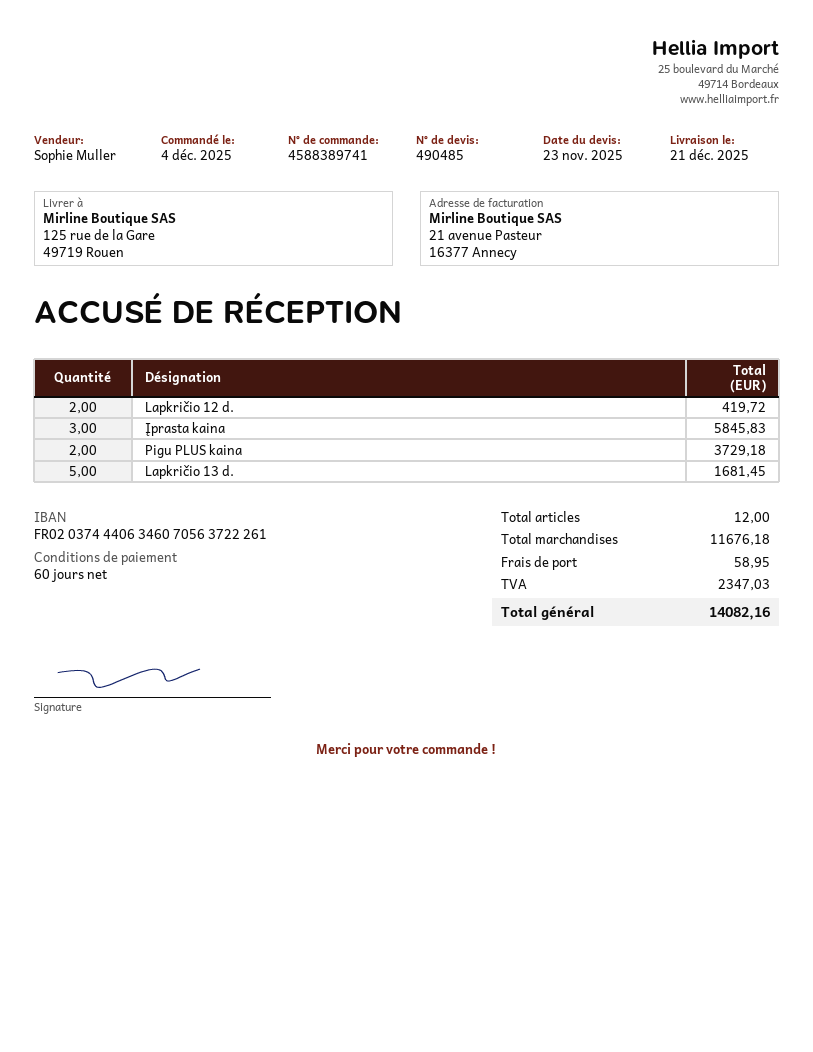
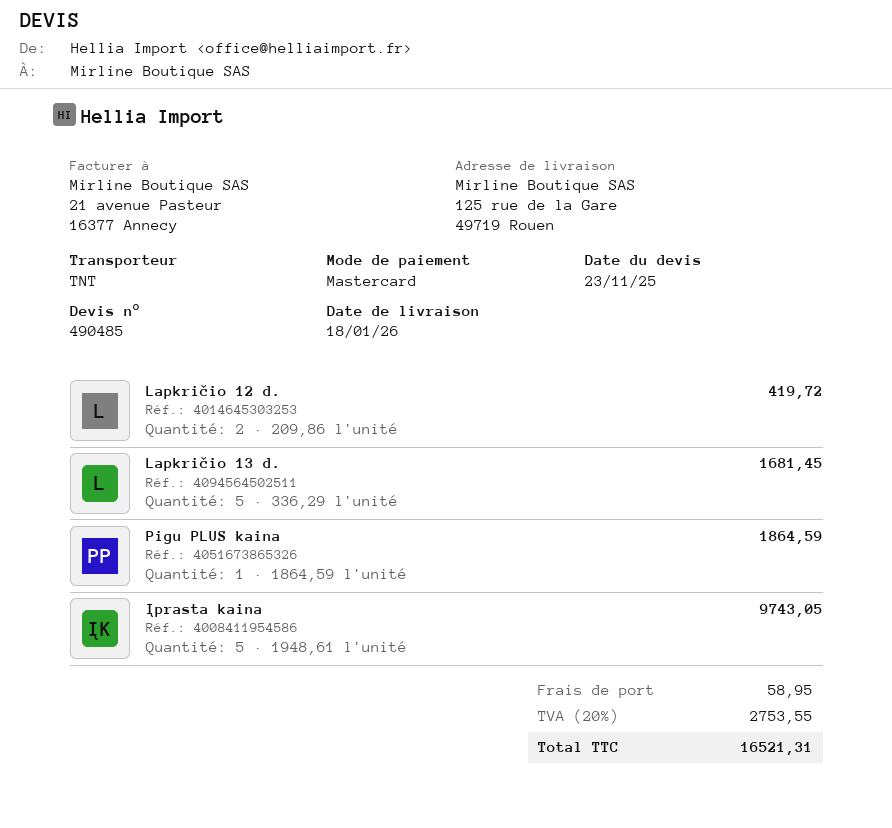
delivery date: 2025-12-21 -> 2026-01-18
Įprasta kaina: 3 for 5845.83 -> 5 for 9743.05
Pigu PLUS kaina: 2 for 3729.18 -> 1 for 1864.59
tax: 2347.03 -> 2753.55
total: 14082.16 -> 16521.31

